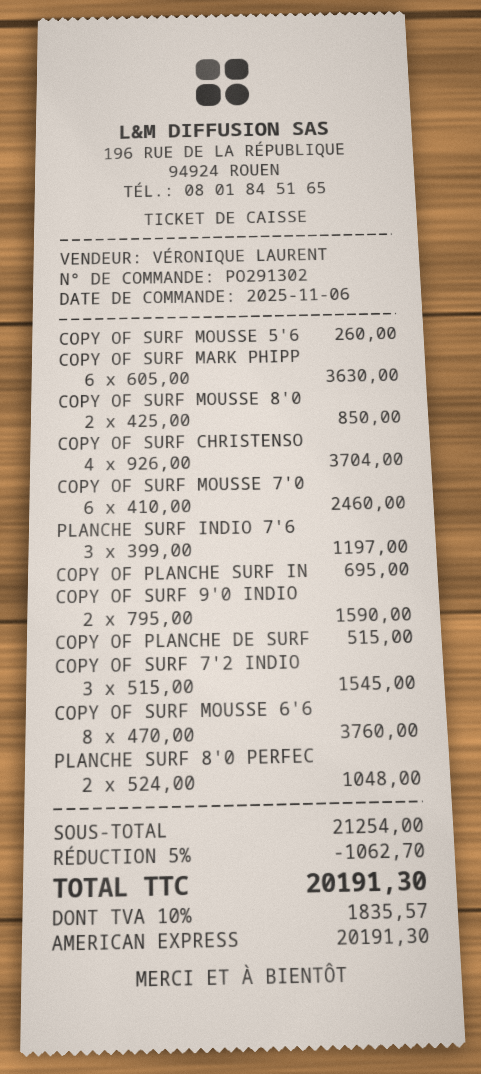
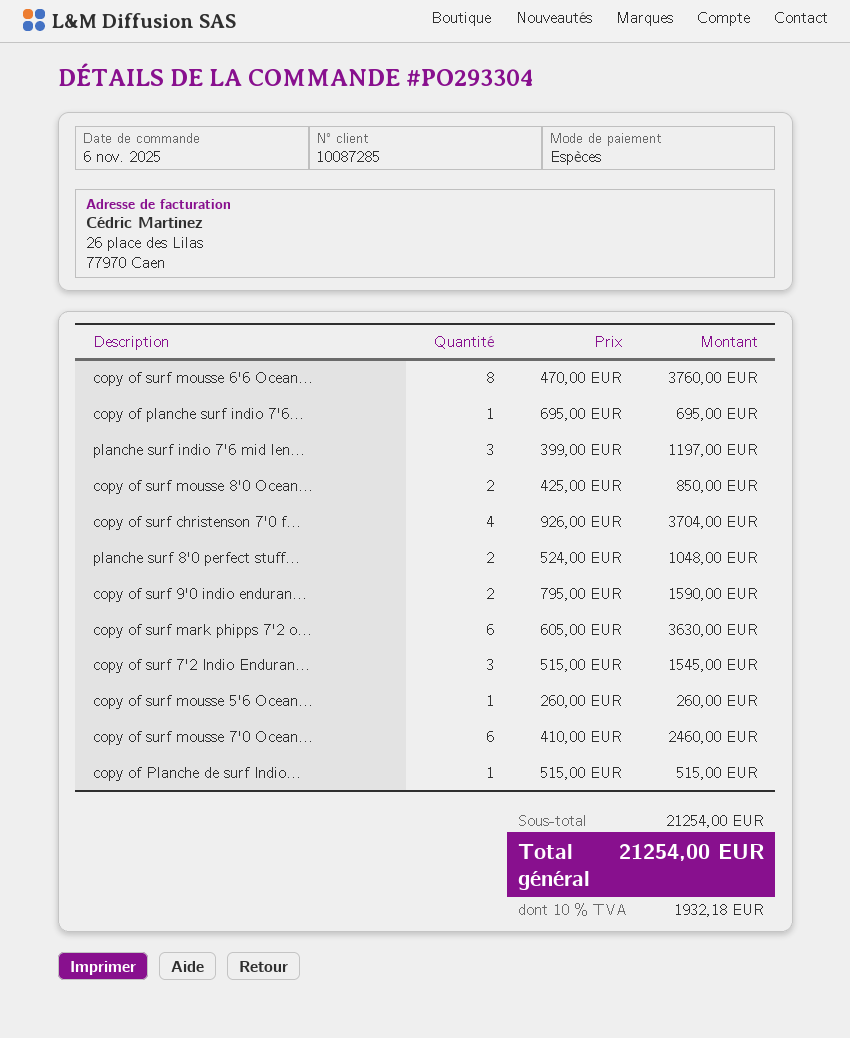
order number: PO291302 -> PO293304
payment method: American Express -> cash
discount: 5% = 1062.70 -> none
tax: 10% = 1835.57 -> 10% = 1932.18
total: 20191.30 -> 21254.00

